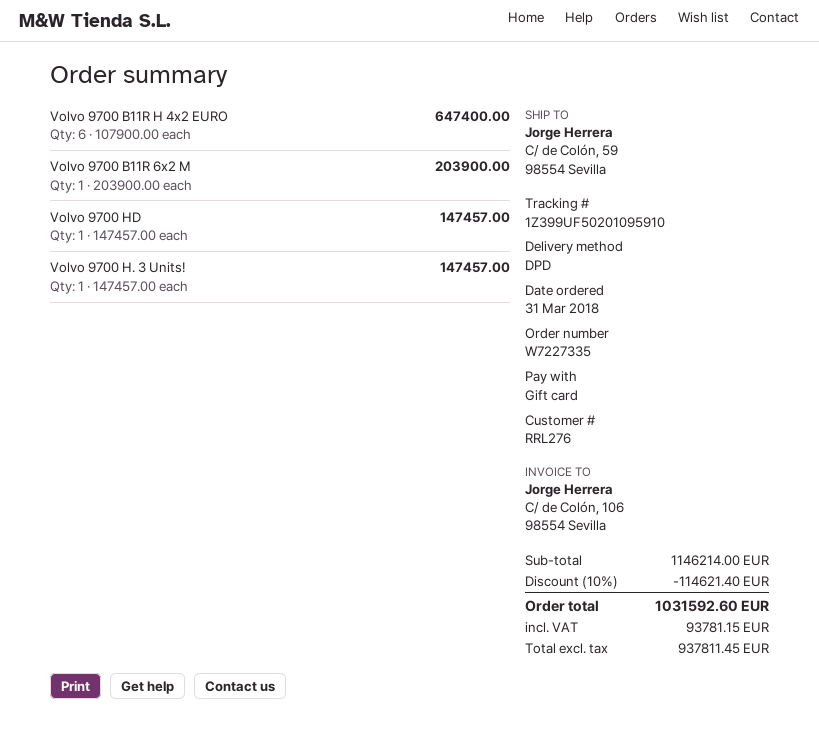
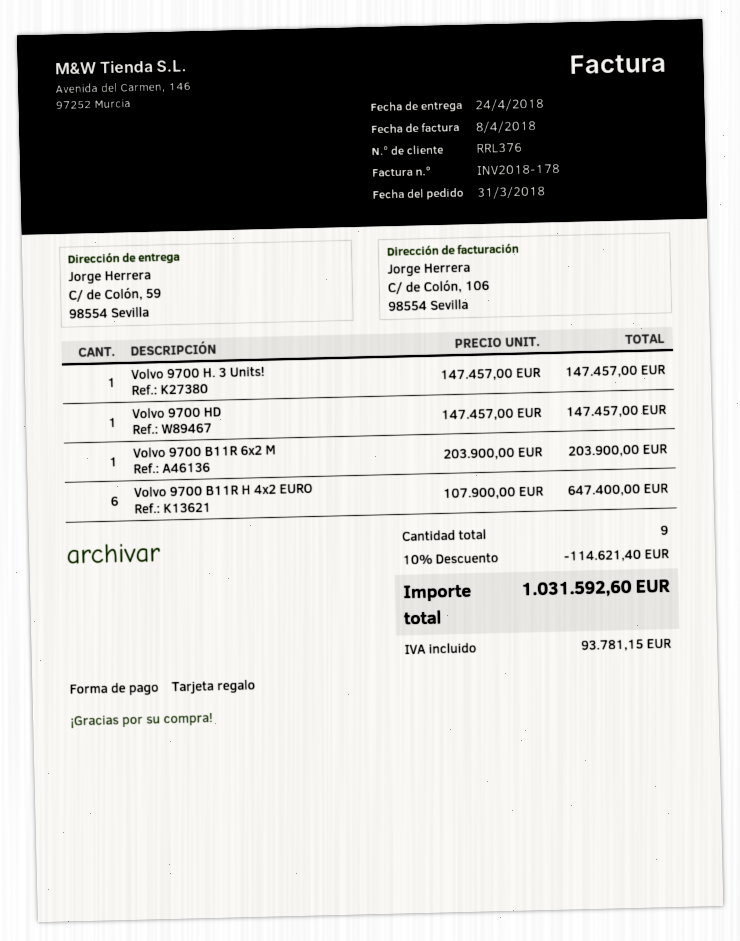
customer number: RRL276 -> RRL376

